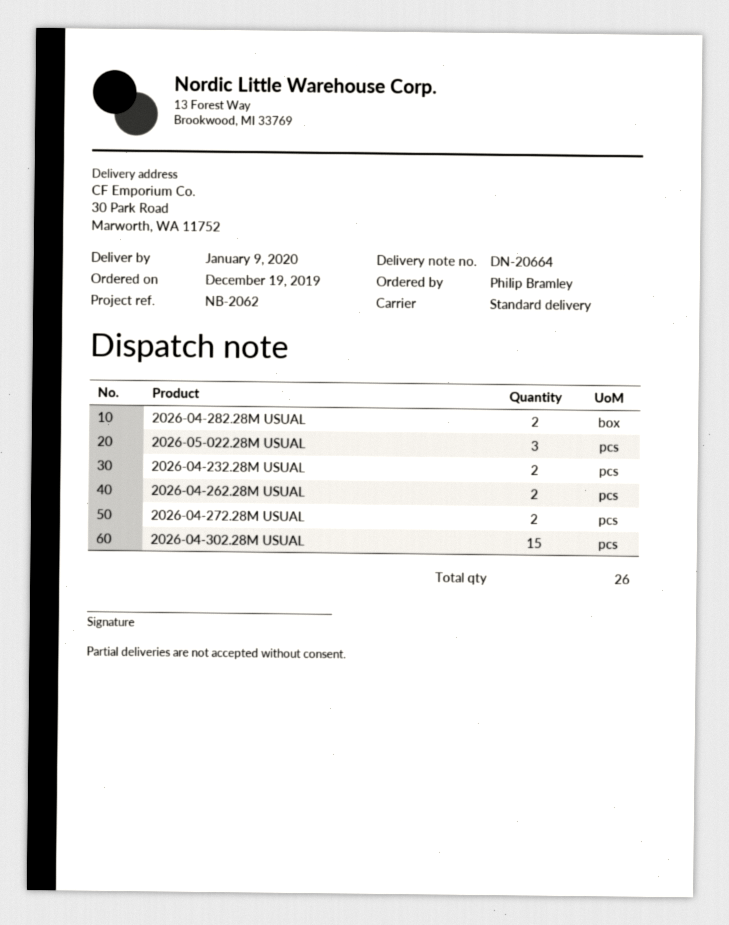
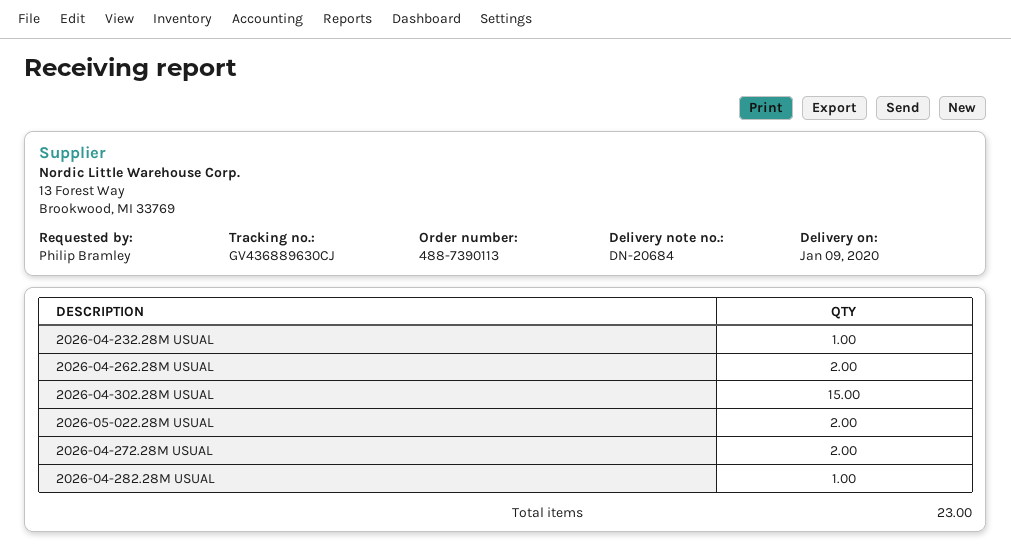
delivery note number: DN-20664 -> DN-20684
2026-04-282.28M USUAL: 2 -> 1
2026-05-022.28M USUAL: 3 -> 2
2026-04-232.28M USUAL: 2 -> 1
total quantity: 26 -> 23

